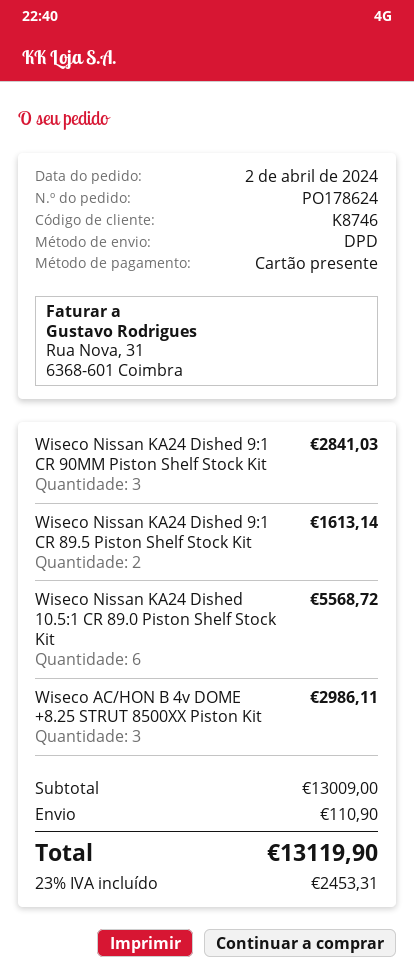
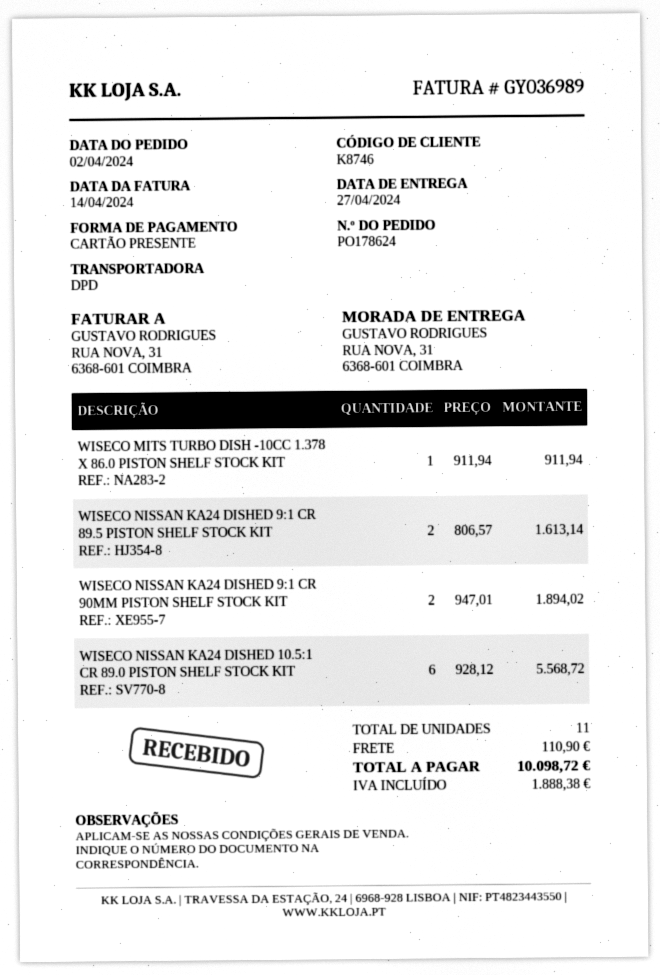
Wiseco Nissan KA24 Dished 9:1 CR 90MM Piston Shelf Stock Kit: 3 for 2841.03 -> 2 for 1894.02
Wiseco AC/HON B 4v DOME +8.25 STRUT 8500XX Piston Kit: 3 for 2986.11 -> none
WISECO MITS TURBO DISH -10CC 1.378 X 86.0 PISTON SHELF STOCK KIT: none -> 1 for 911.94
tax: 2453.31 -> 1888.38
total: 13119.90 -> 10098.72

